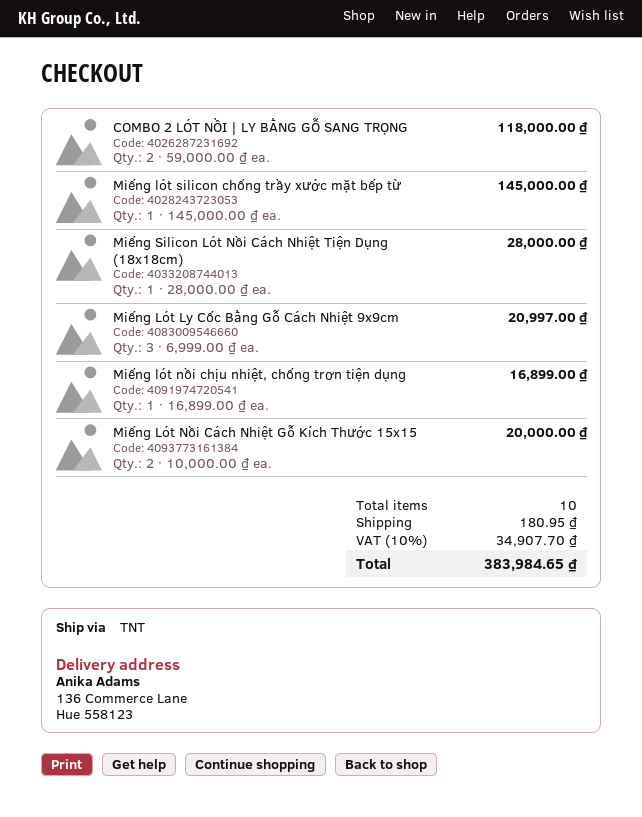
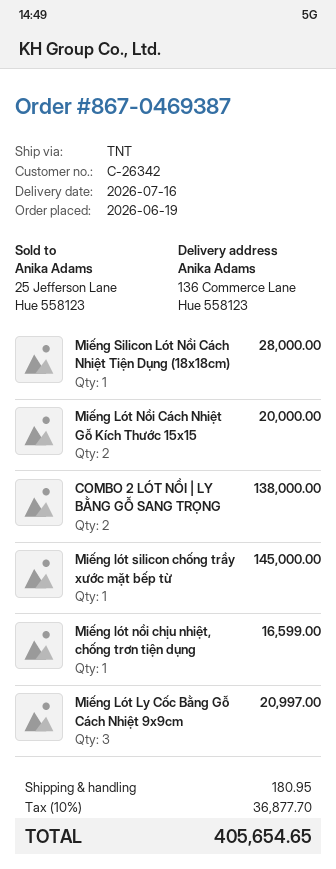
COMBO 2 LÓT NỒI | LY BẰNG GỖ SANG TRỌNG: 2 for 118000.00 -> 2 for 138000.00
Miếng lót nồi chịu nhiệt, chống trơn tiện dụng: 1 for 16899.00 -> 1 for 16599.00
tax: 10% = 34907.70 -> 10% = 36877.70
total: 383984.65 -> 405654.65

